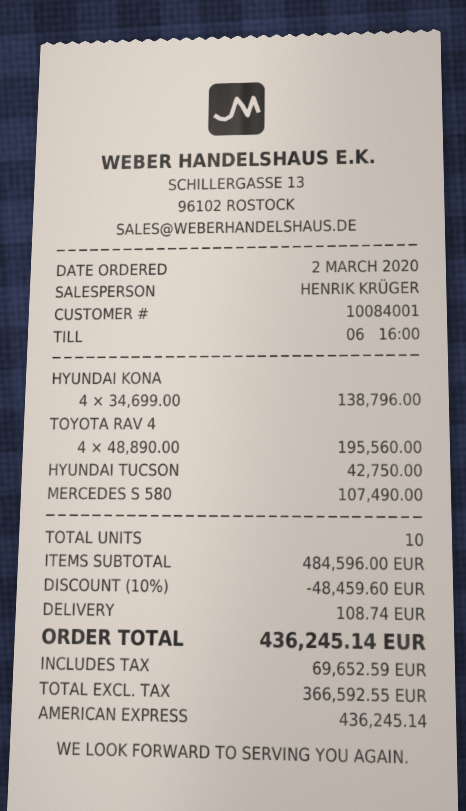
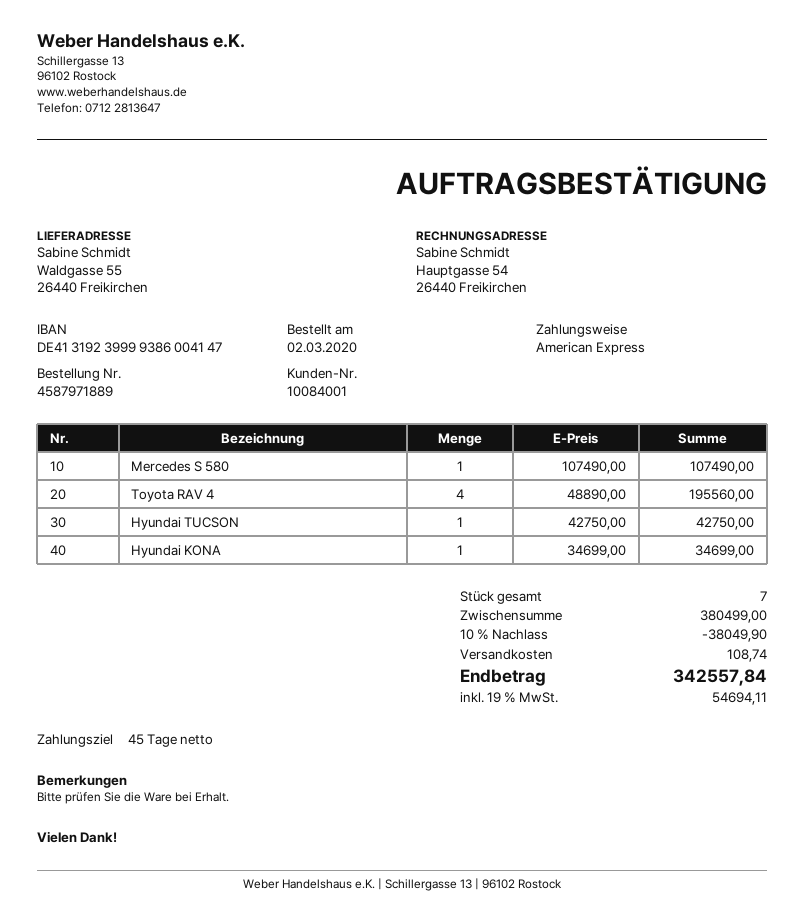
HYUNDAI KONA: 4 x 34699.00 = 138796.00 -> 1 x 34699.00 = 34699.00
total quantity: 10 -> 7
subtotal: 484596.00 -> 380499.00
discount: 10% = 48459.60 -> 10% = 38049.90
tax: 69652.59 -> 54694.11
total: 436245.14 -> 342557.84

